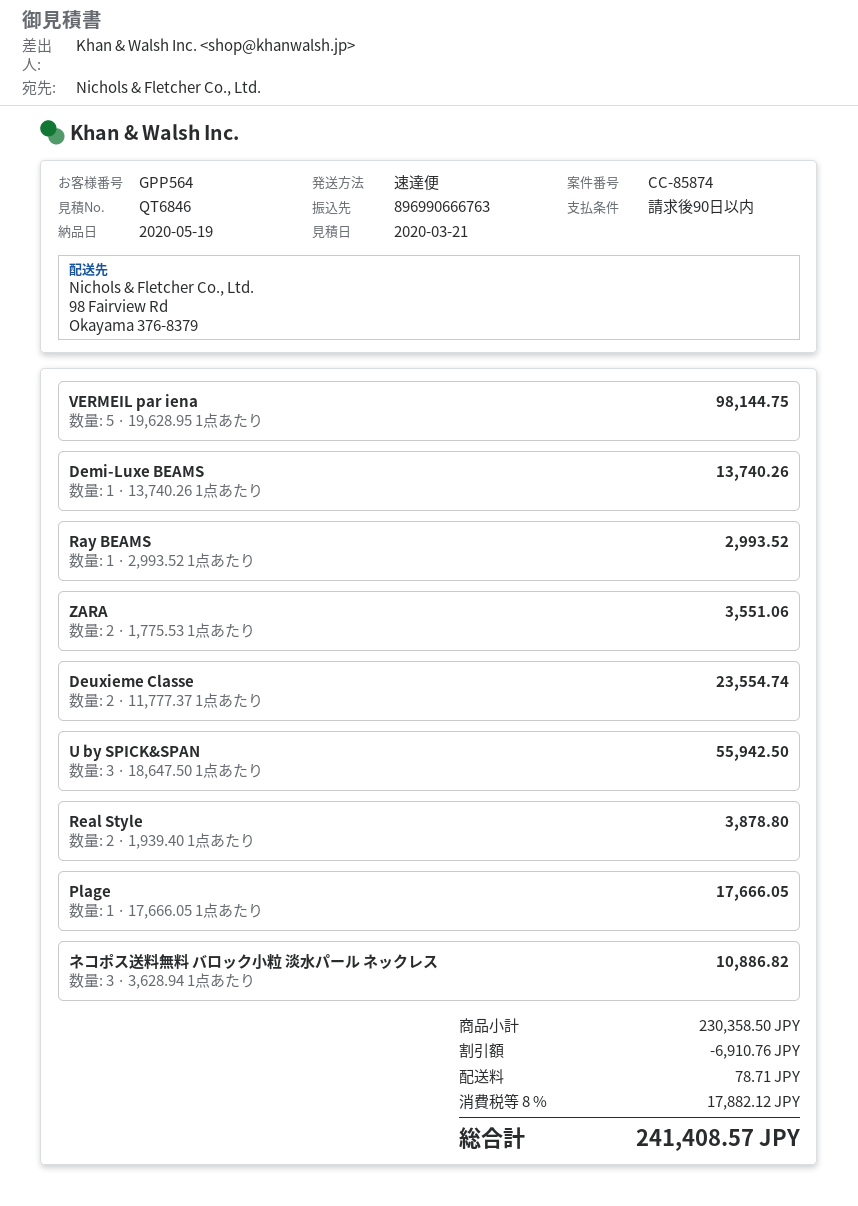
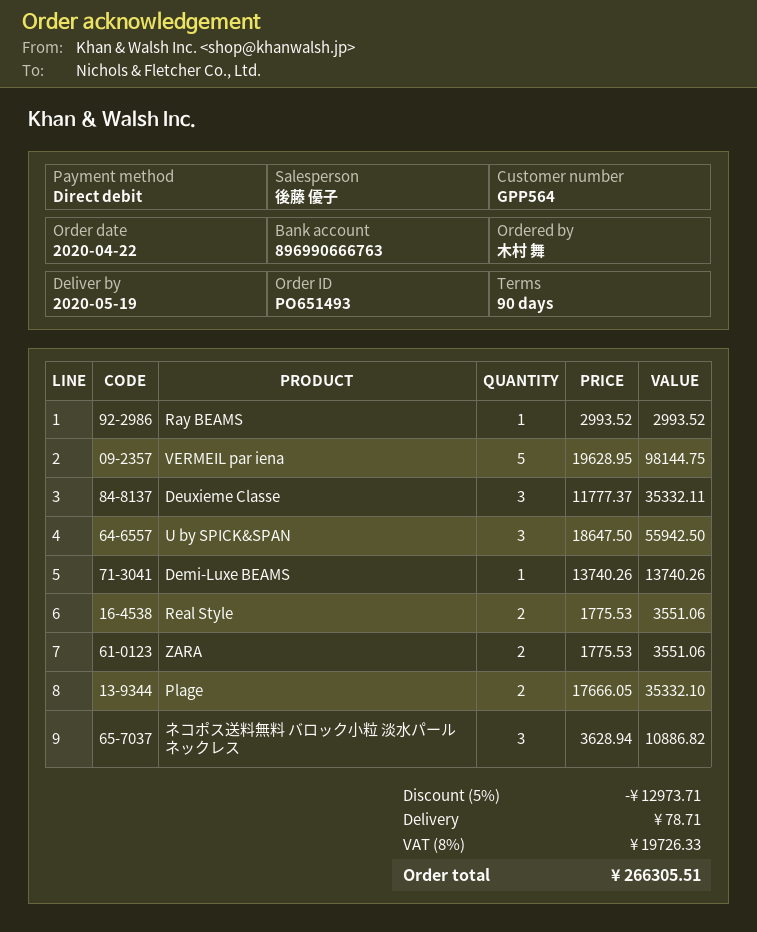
Deuxieme Classe: 2 x 11777.37 = 23554.74 -> 3 x 11777.37 = 35332.11
Real Style: 2 x 1939.40 = 3878.80 -> 2 x 1775.53 = 3551.06
Plage: 1 x 17666.05 = 17666.05 -> 2 x 17666.05 = 35332.10
discount: 6910.76 -> 12973.71
tax: 8% = 17882.12 -> 8% = 19726.33
total: 241408.57 -> 266305.51

